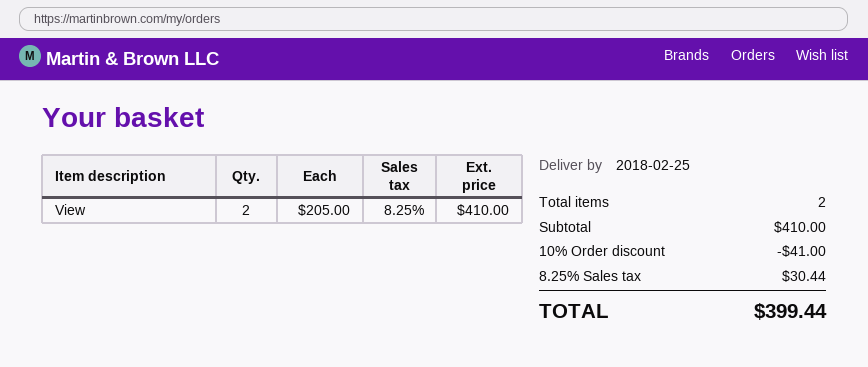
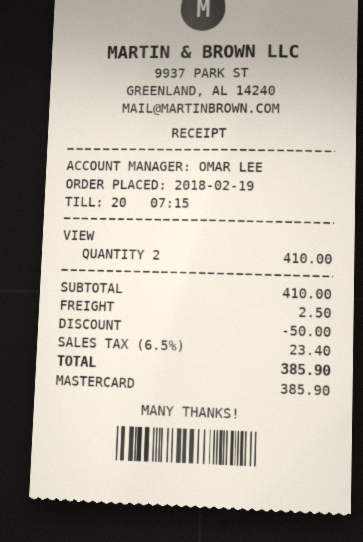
discount: 41.00 -> 50.00
shipping: none -> 2.50
tax: 8.25% = 30.44 -> 6.5% = 23.40
total: 399.44 -> 385.90

